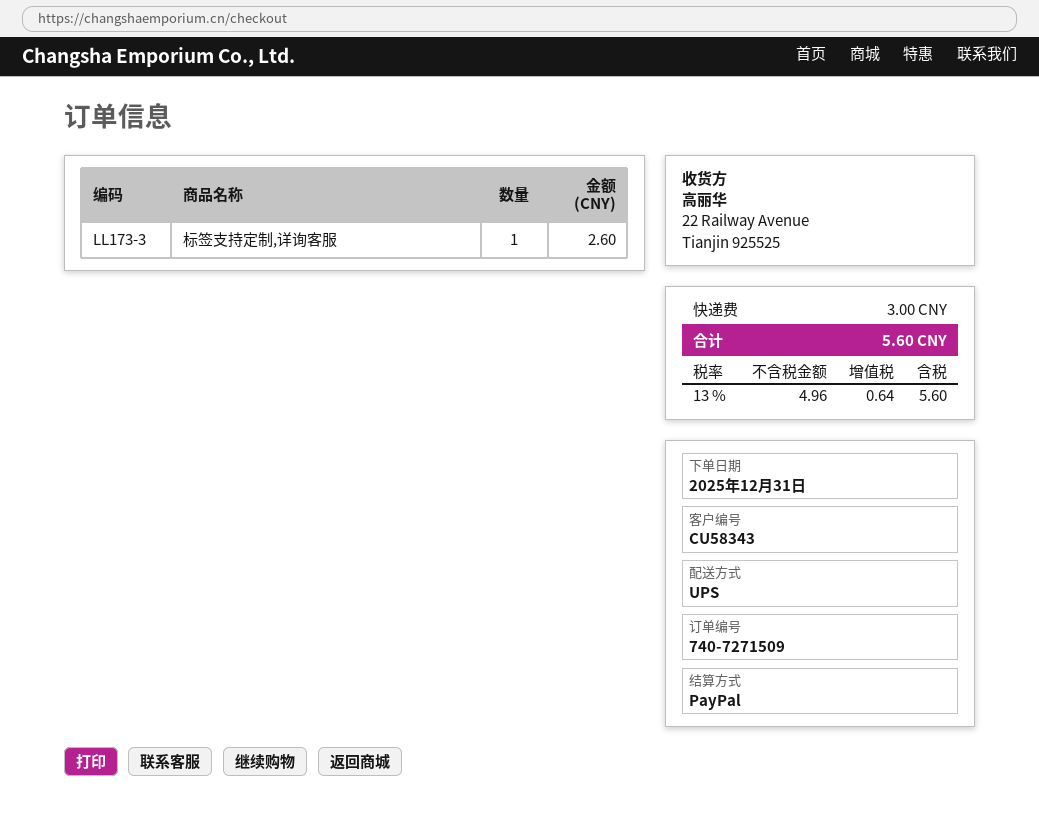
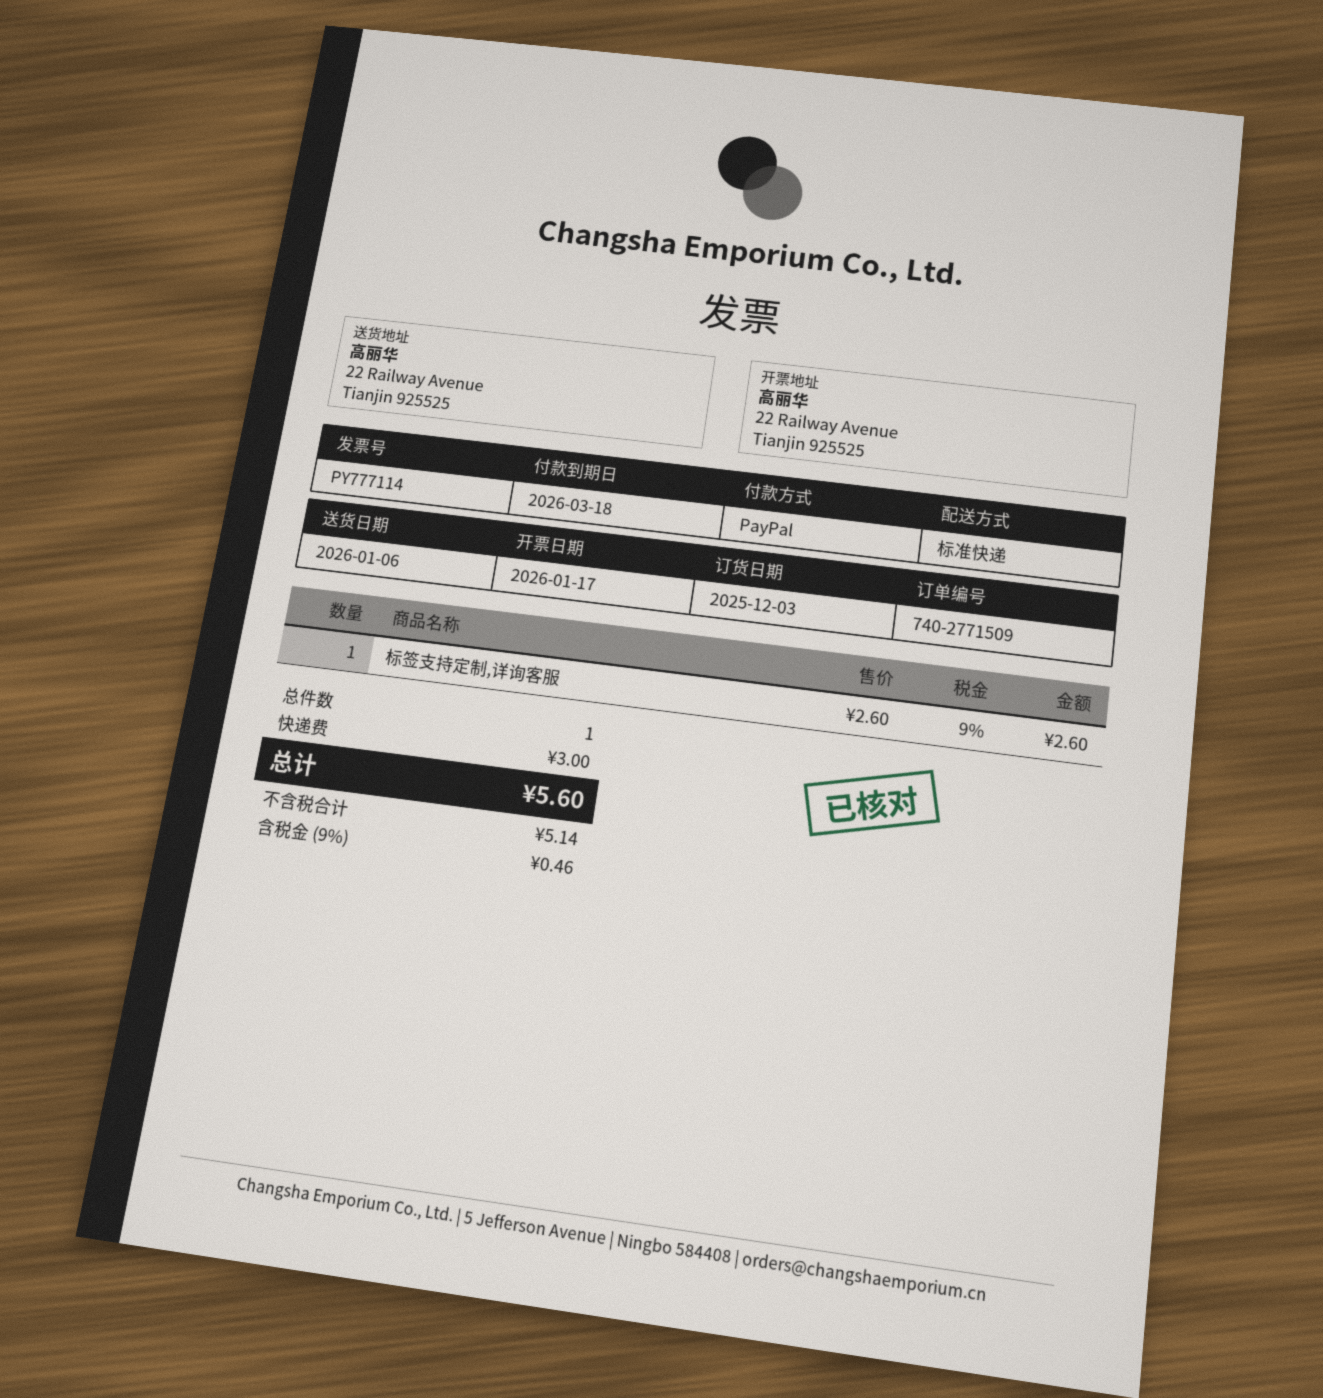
order number: 740-7271509 -> 740-2771509
order date: 2025-12-31 -> 2025-12-03
shipping method: UPS -> standard
net: 4.96 -> 5.14
tax: 13% = 0.64 -> 9% = 0.46

